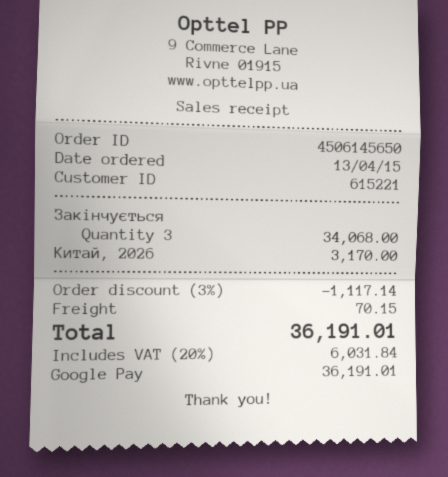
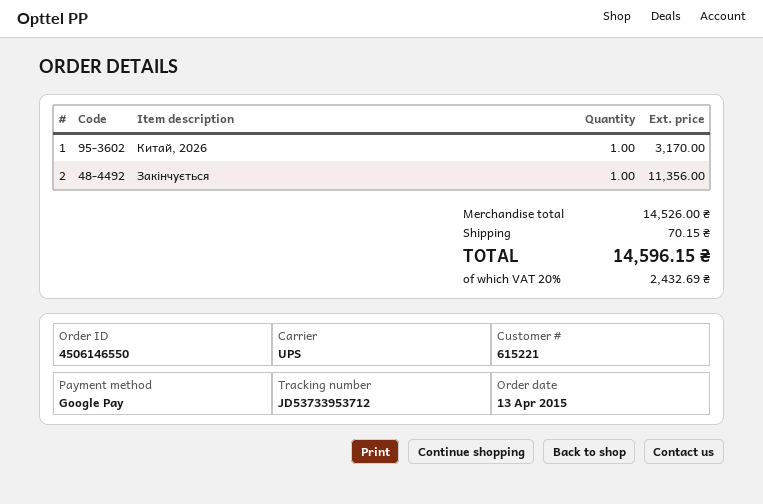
order number: 4506145650 -> 4506146550
Закінчується: 3 for 34068.00 -> 1 for 11356.00
discount: 3% = 1117.14 -> none
tax: 20% = 6031.84 -> 20% = 2432.69
total: 36191.01 -> 14596.15

